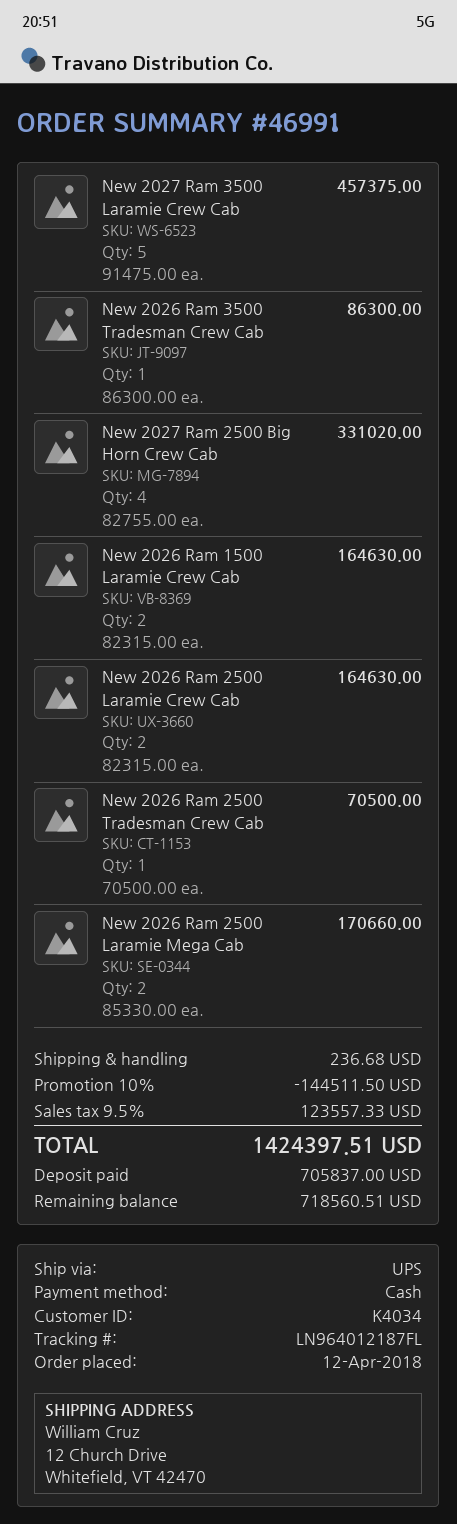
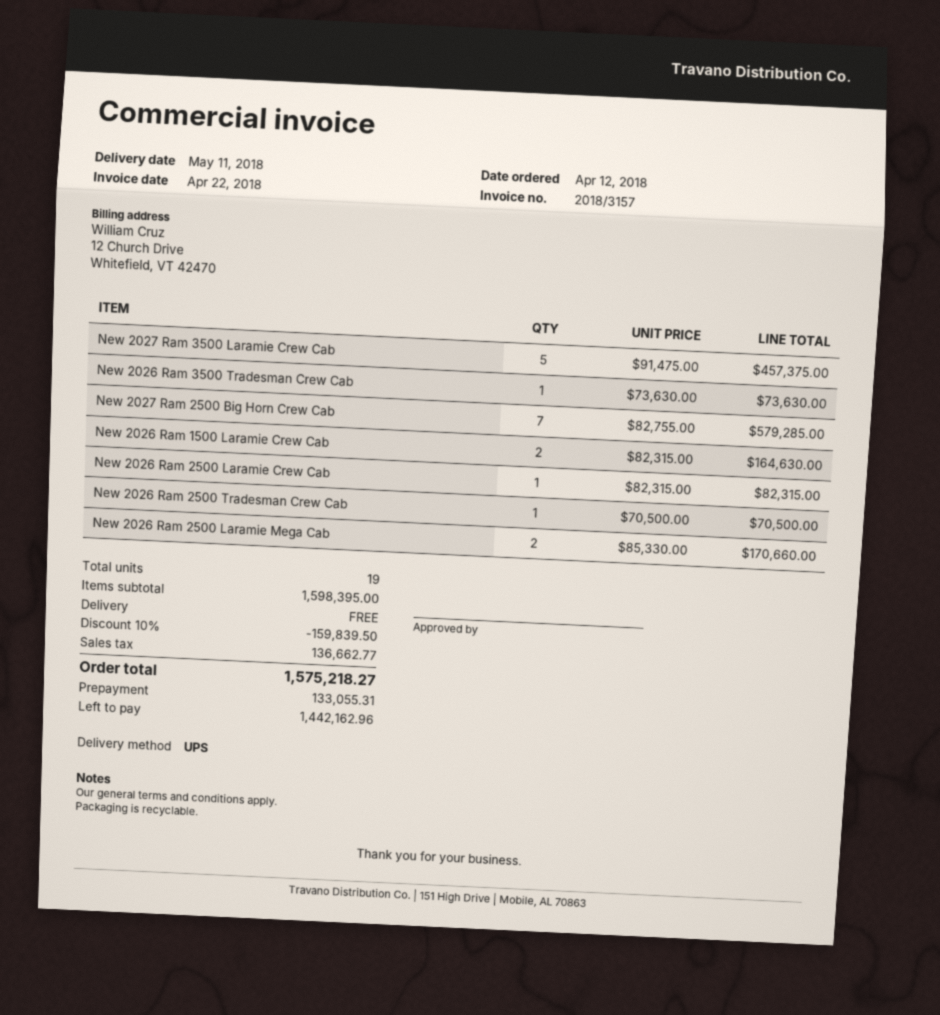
New 2026 Ram 3500 Tradesman Crew Cab: 1 x 86300.00 = 86300.00 -> 1 x 73630.00 = 73630.00
New 2027 Ram 2500 Big Horn Crew Cab: 4 x 82755.00 = 331020.00 -> 7 x 82755.00 = 579285.00
New 2026 Ram 2500 Laramie Crew Cab: 2 x 82315.00 = 164630.00 -> 1 x 82315.00 = 82315.00
discount: 10% = 144511.50 -> 10% = 159839.50
shipping: 236.68 -> 0.00
tax: 123557.33 -> 136662.77
total: 1424397.51 -> 1575218.27
deposit: 705837.00 -> 133055.31
balance: 718560.51 -> 1442162.96

